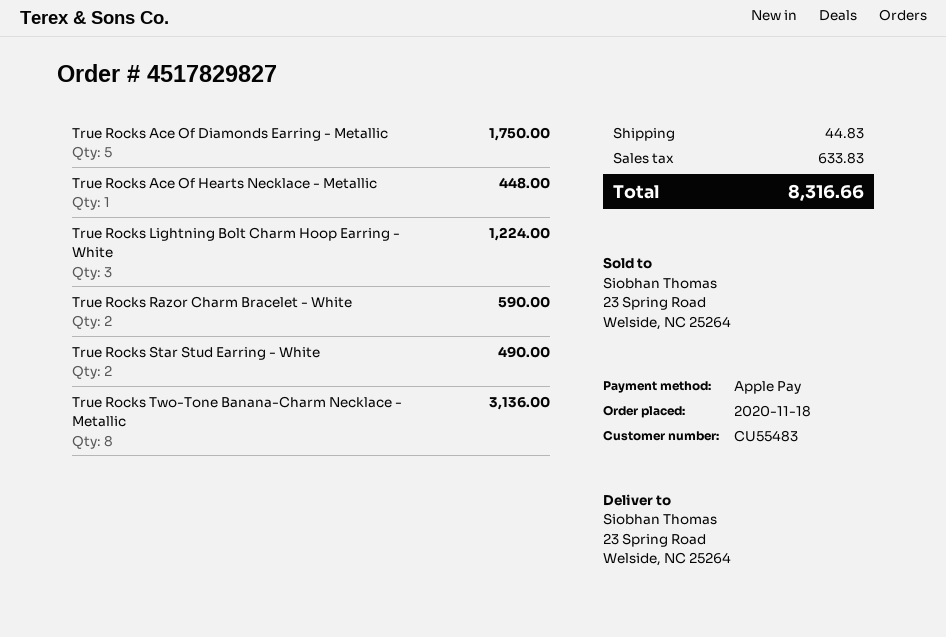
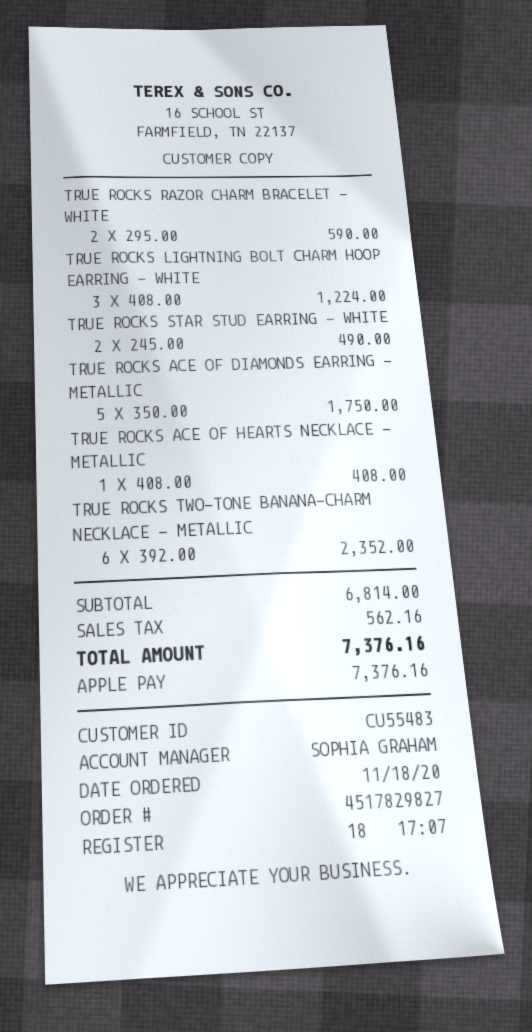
True Rocks Ace Of Hearts Necklace - Metallic: 1 for 448.00 -> 1 for 408.00
True Rocks Two-Tone Banana-Charm Necklace - Metallic: 8 for 3136.00 -> 6 for 2352.00
shipping: 44.83 -> none
tax: 633.83 -> 562.16
total: 8316.66 -> 7376.16

